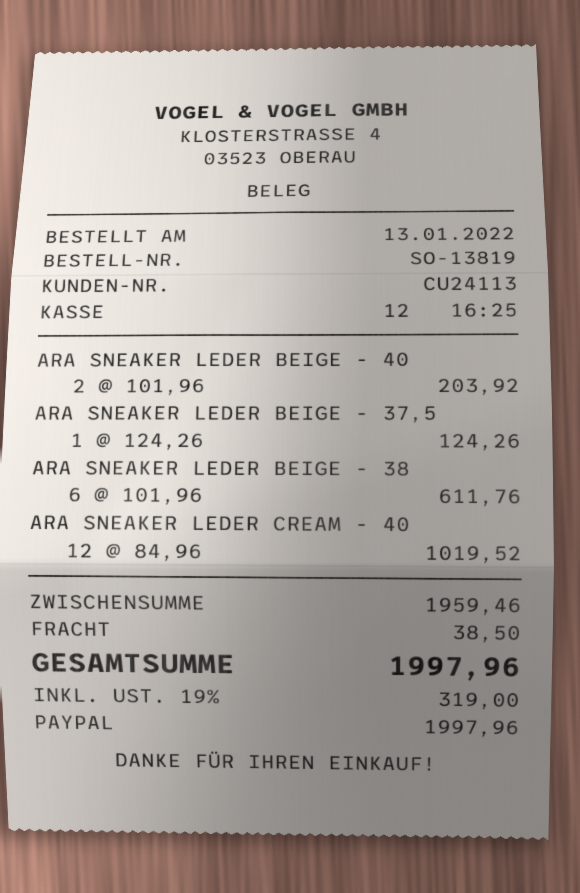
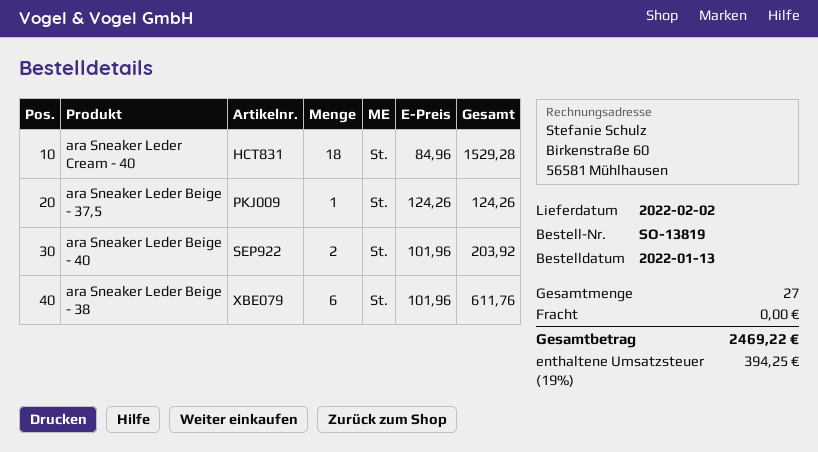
ARA SNEAKER LEDER CREAM - 40: 12 x 84.96 = 1019.52 -> 18 x 84.96 = 1529.28
shipping: 38.50 -> 0.00
tax: 19% = 319.00 -> 19% = 394.25
total: 1997.96 -> 2469.22

